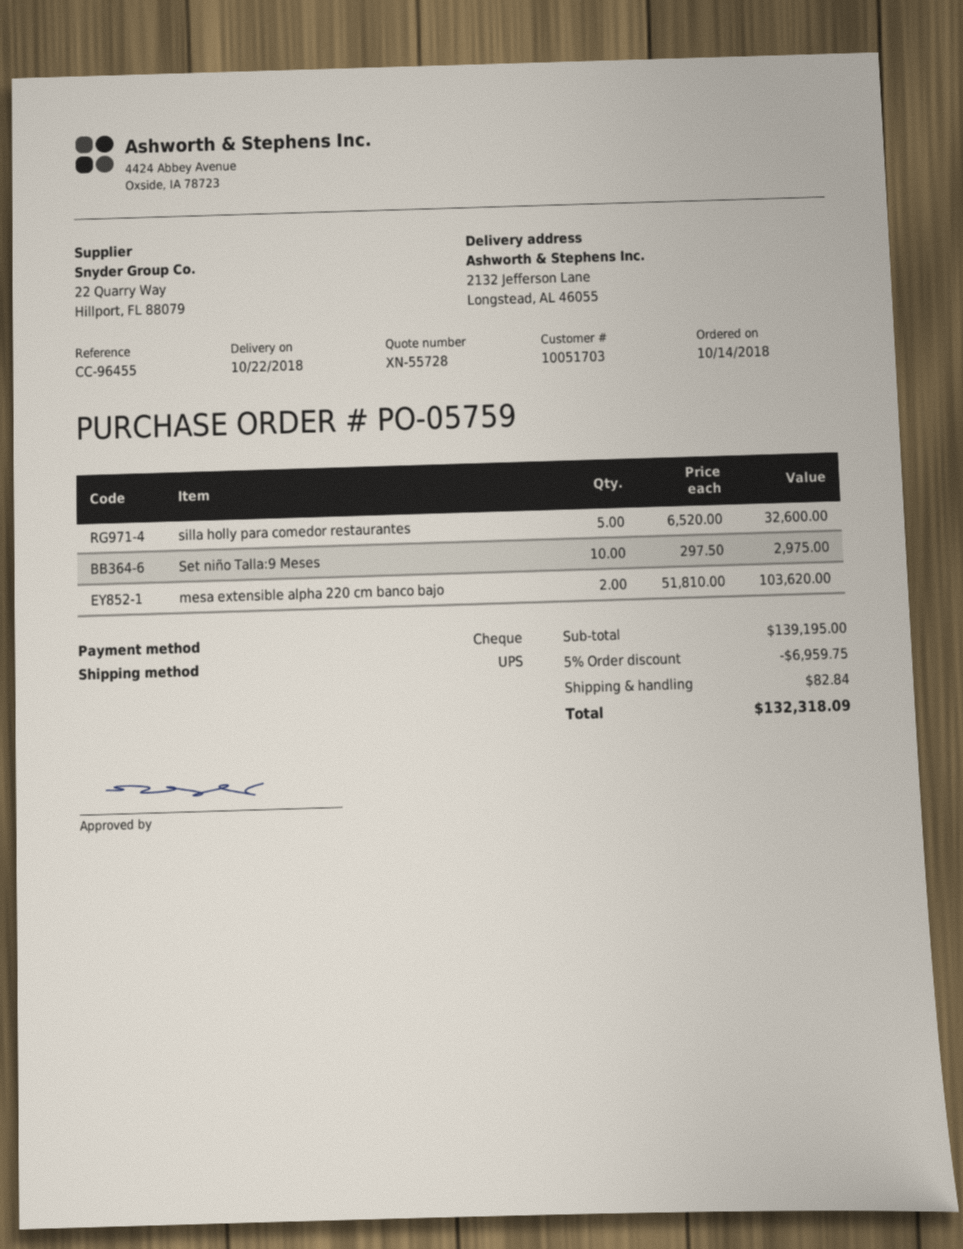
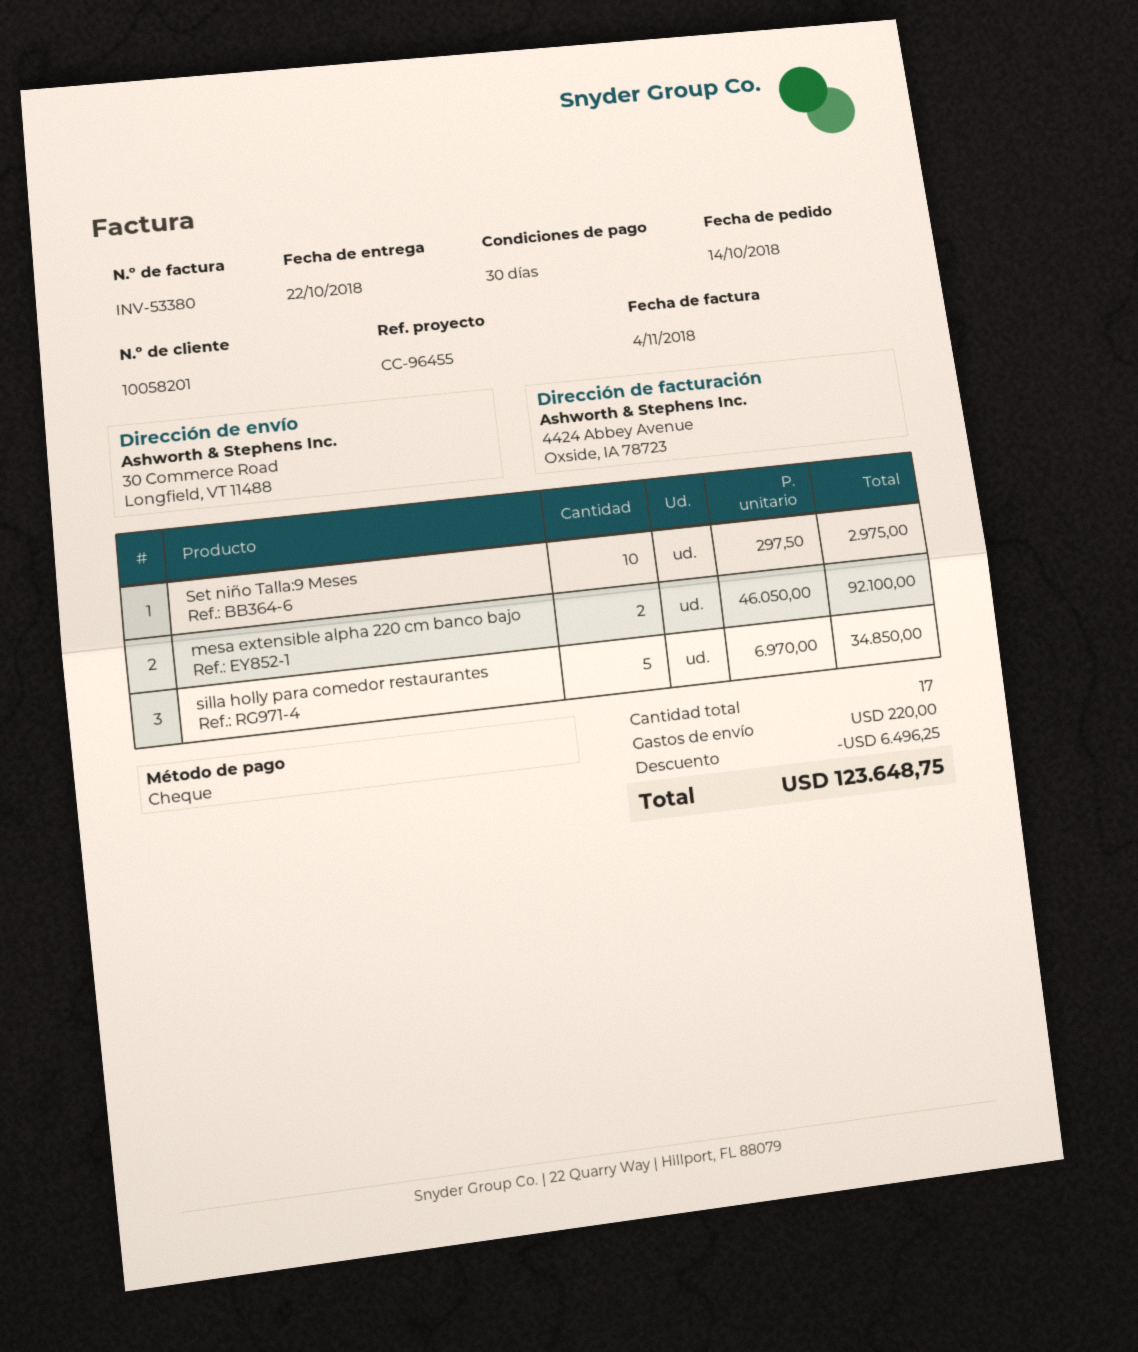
customer number: 10051703 -> 10058201
ship to: 2132 Jefferson Lane, Longstead, AL 46055 -> 30 Commerce Road, Longfield, VT 11488
silla holly para comedor restaurantes: 5 x 6520.00 = 32600.00 -> 5 x 6970.00 = 34850.00
mesa extensible alpha 220 cm banco bajo: 2 x 51810.00 = 103620.00 -> 2 x 46050.00 = 92100.00
discount: 6959.75 -> 6496.25
shipping: 82.84 -> 220.00
total: 132318.09 -> 123648.75

